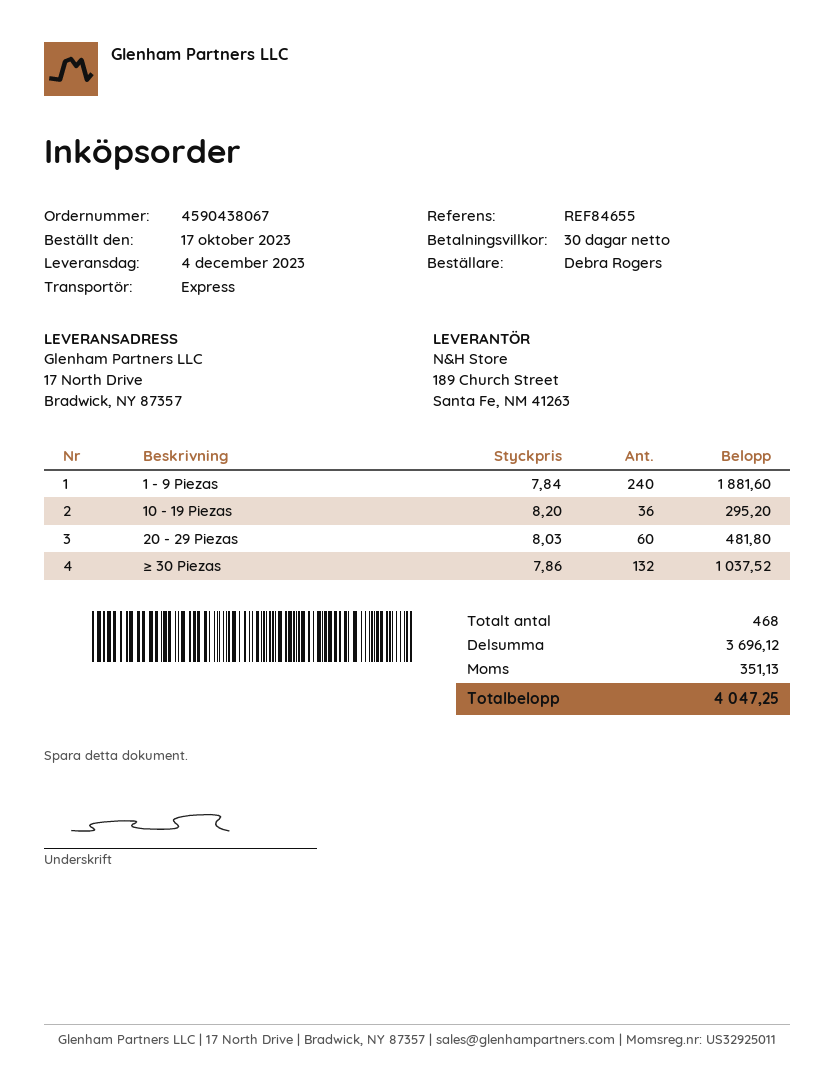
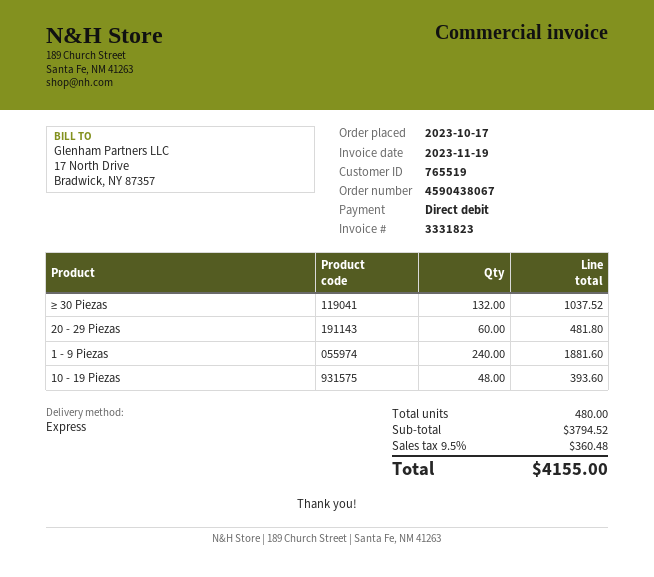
10 - 19 Piezas: 36 for 295.20 -> 48 for 393.60
total quantity: 468 -> 480
subtotal: 3696.12 -> 3794.52
tax: 351.13 -> 360.48
total: 4047.25 -> 4155.00

